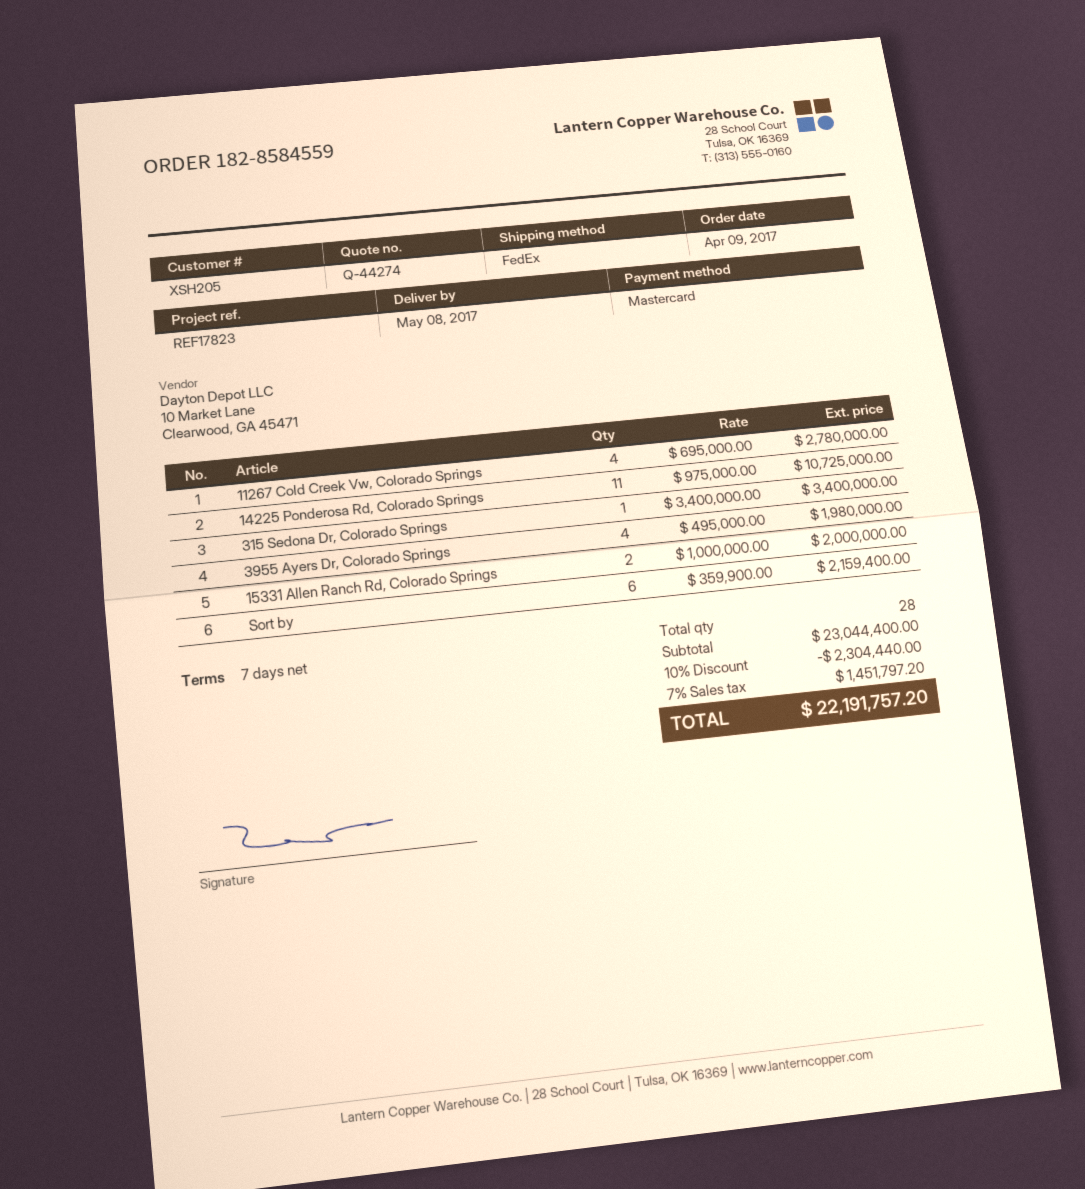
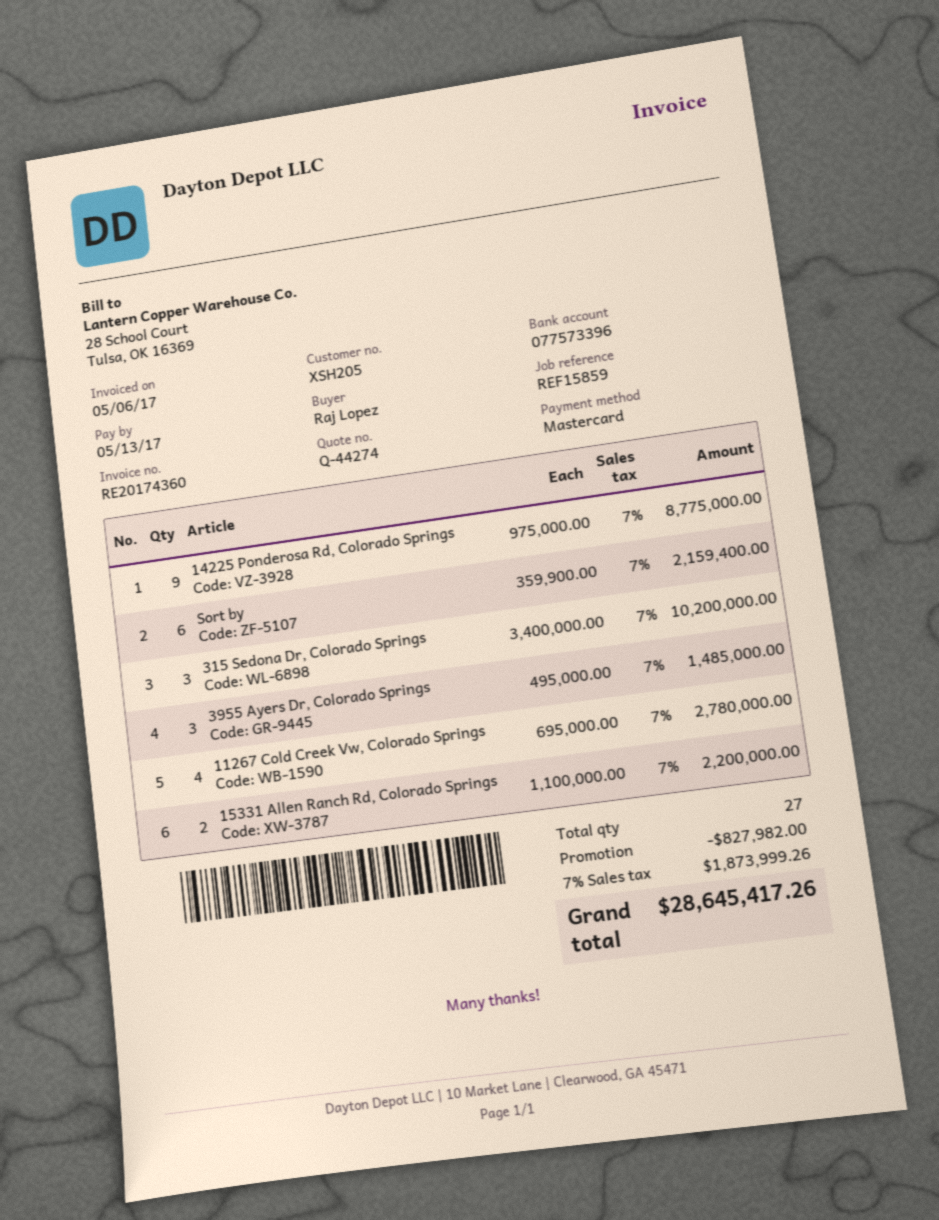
reference: REF17823 -> REF15859
14225 Ponderosa Rd, Colorado Springs: 11 x 975000.00 = 10725000.00 -> 9 x 975000.00 = 8775000.00
315 Sedona Dr, Colorado Springs: 1 x 3400000.00 = 3400000.00 -> 3 x 3400000.00 = 10200000.00
3955 Ayers Dr, Colorado Springs: 4 x 495000.00 = 1980000.00 -> 3 x 495000.00 = 1485000.00
15331 Allen Ranch Rd, Colorado Springs: 2 x 1000000.00 = 2000000.00 -> 2 x 1100000.00 = 2200000.00
total quantity: 28 -> 27
discount: 2304440.00 -> 827982.00
tax: 7% = 1451797.20 -> 7% = 1873999.26
total: 22191757.20 -> 28645417.26

